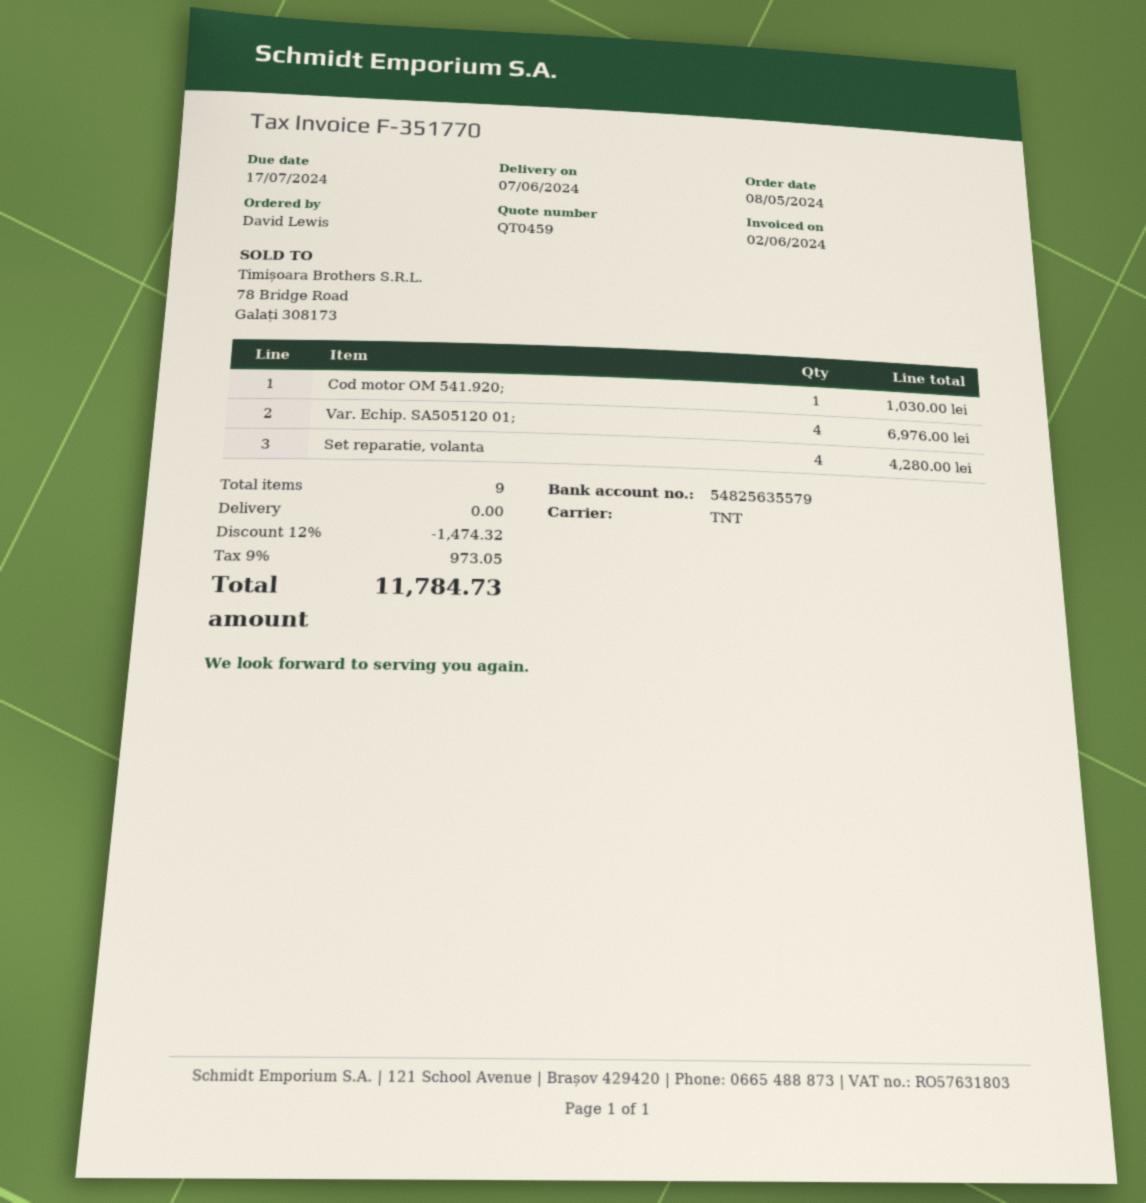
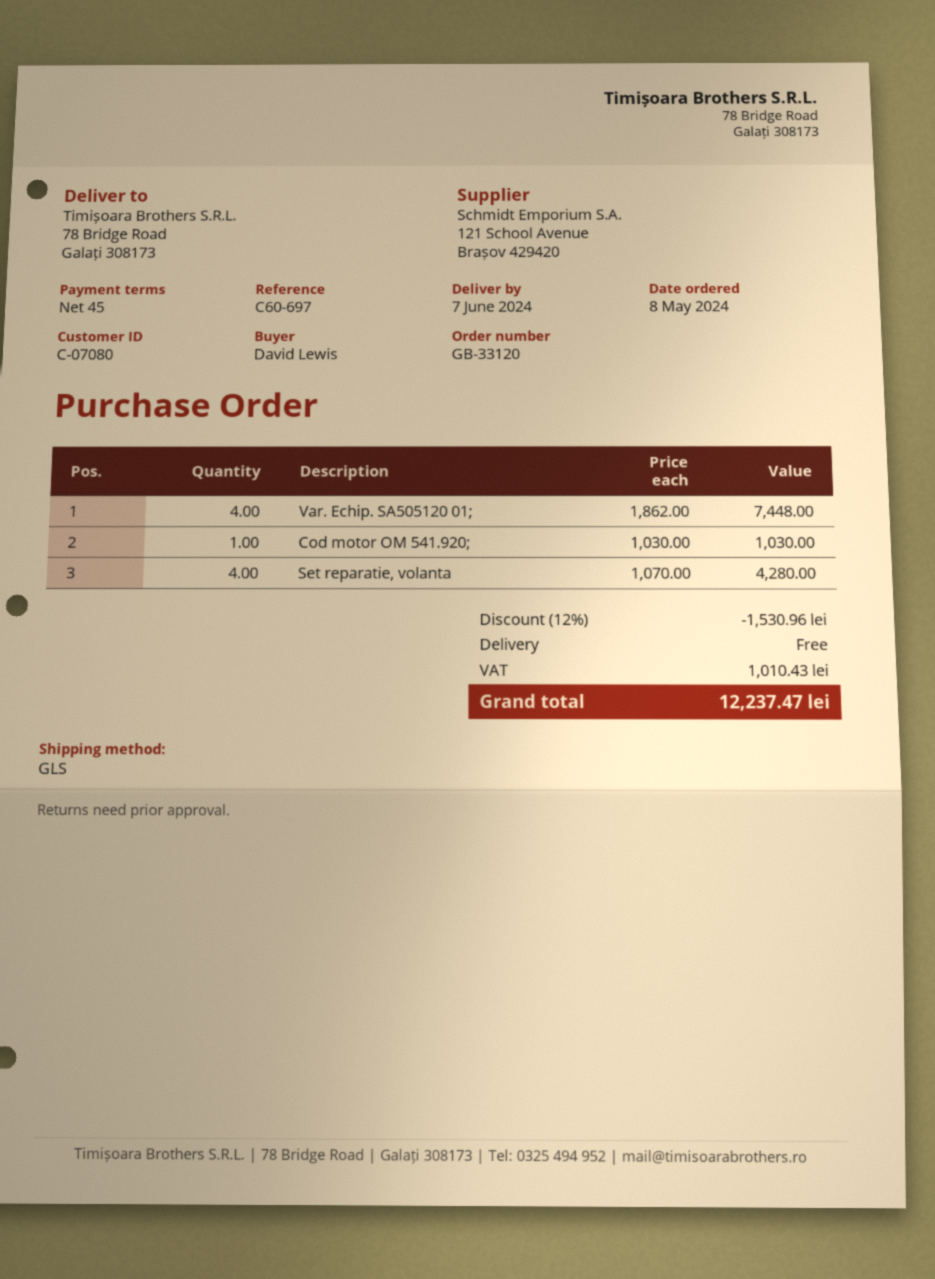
shipping method: TNT -> GLS
Var. Echip. SA505120 01;: 4 for 6976.00 -> 4 for 7448.00
discount: 12% = 1474.32 -> 12% = 1530.96
tax: 973.05 -> 1010.43
total: 11784.73 -> 12237.47

